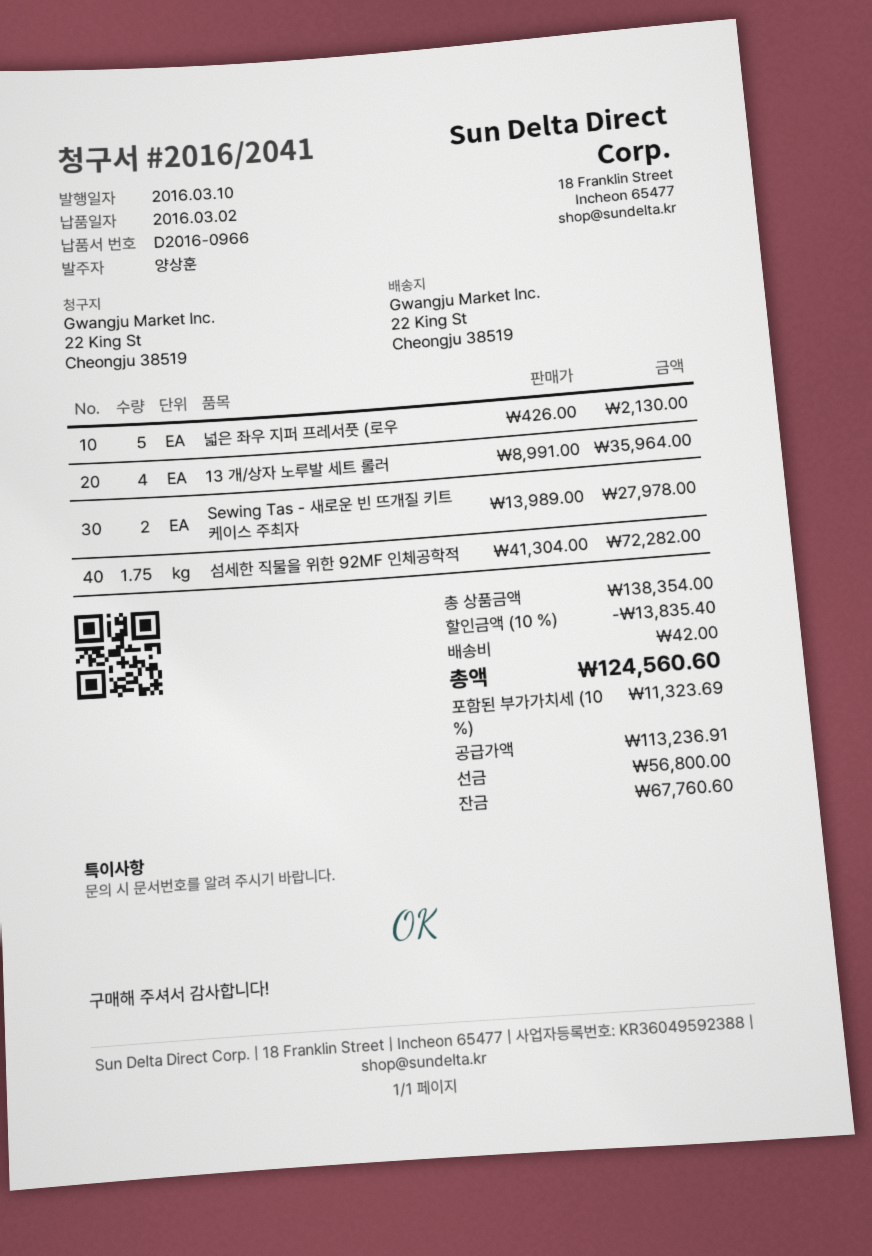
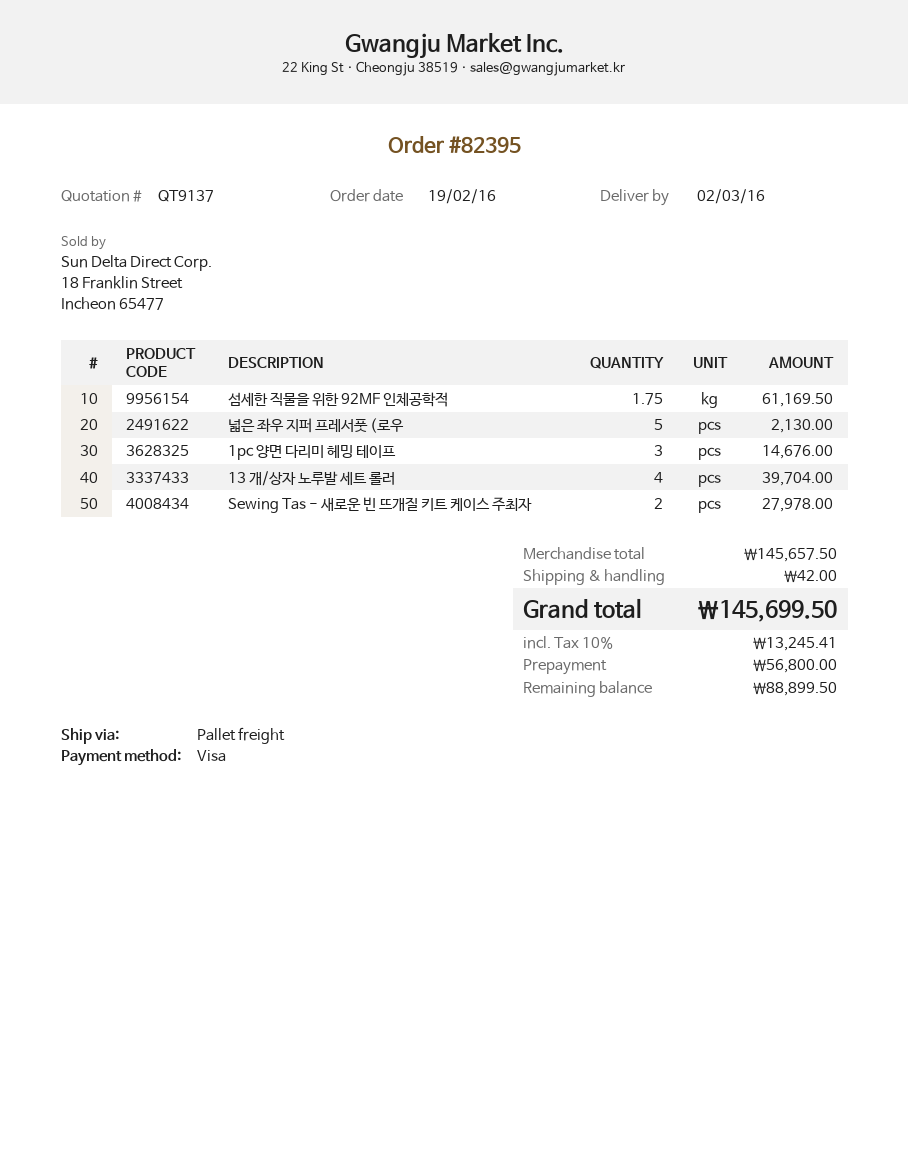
13 개/상자 노루발 세트 롤러: 4 for 35964.00 -> 4 for 39704.00
섬세한 직물을 위한 92MF 인체공학적: 1.75 for 72282.00 -> 1.75 for 61169.50
1pc 양면 다리미 헤밍 테이프: none -> 3 for 14676.00
subtotal: 138354.00 -> 145657.50
discount: 10% = 13835.40 -> none
tax: 10% = 11323.69 -> 10% = 13245.41
total: 124560.60 -> 145699.50
balance: 67760.60 -> 88899.50

